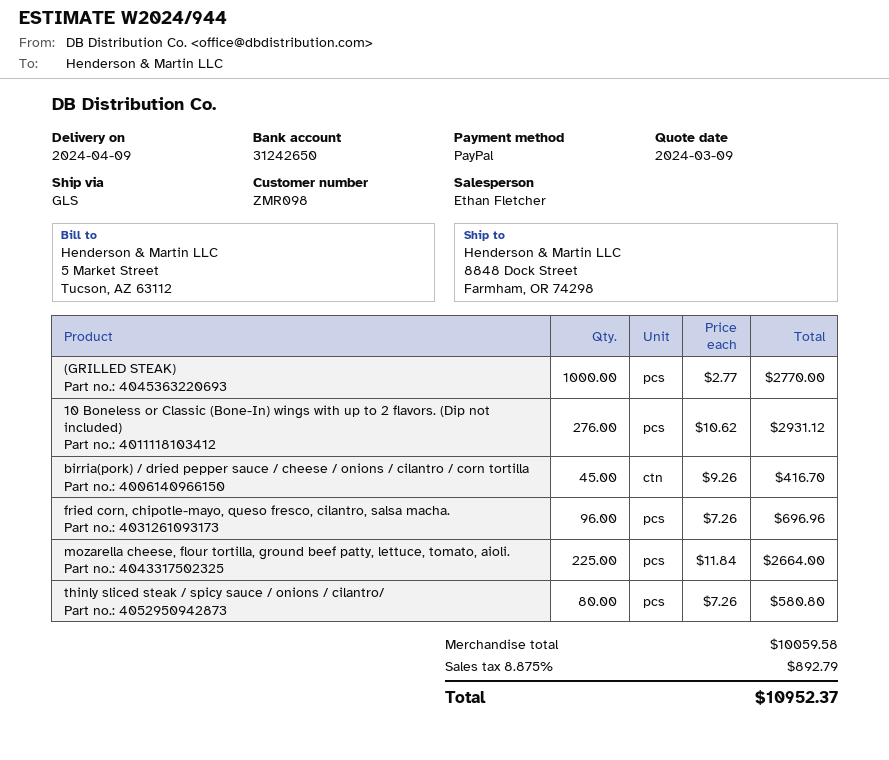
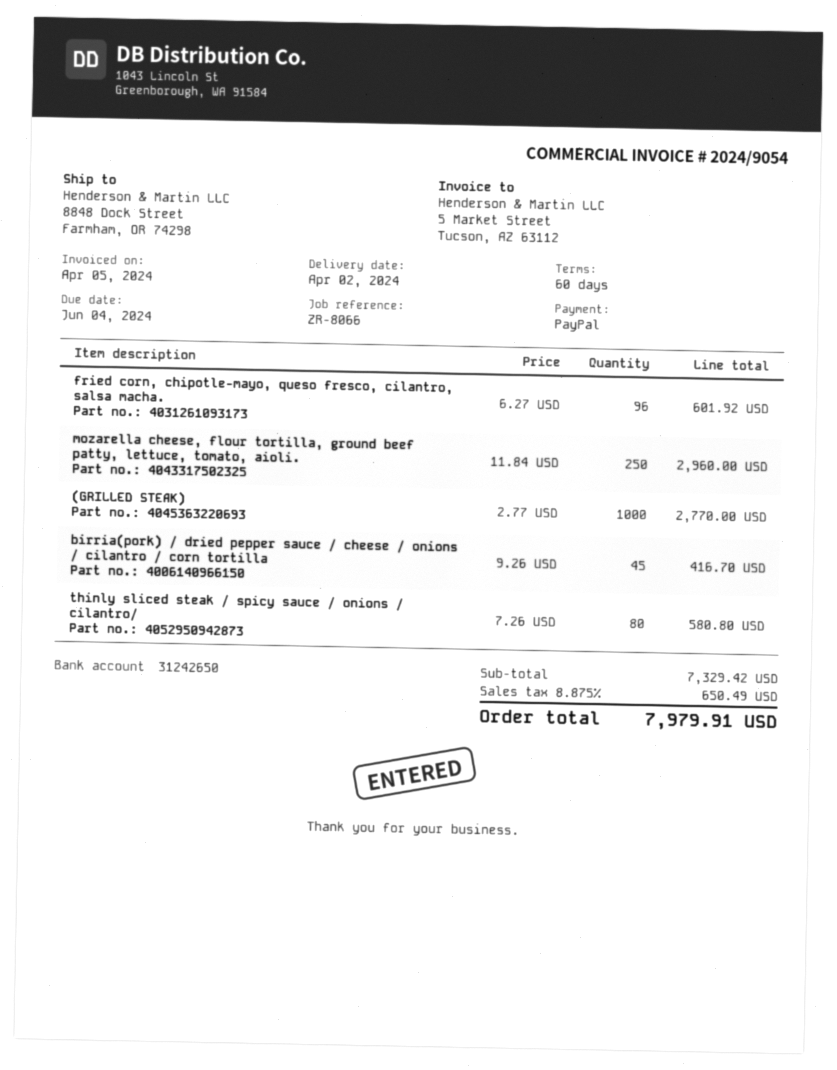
delivery date: 2024-04-09 -> 2024-04-02
10 Boneless or Classic (Bone-In) wings with up to 2 flavors. (Dip not included): 276 x 10.62 = 2931.12 -> none
fried corn, chipotle-mayo, queso fresco, cilantro, salsa macha.: 96 x 7.26 = 696.96 -> 96 x 6.27 = 601.92
mozarella cheese, flour tortilla, ground beef patty, lettuce, tomato, aioli.: 225 x 11.84 = 2664.00 -> 250 x 11.84 = 2960.00
subtotal: 10059.58 -> 7329.42
tax: 8.875% = 892.79 -> 8.875% = 650.49
total: 10952.37 -> 7979.91

